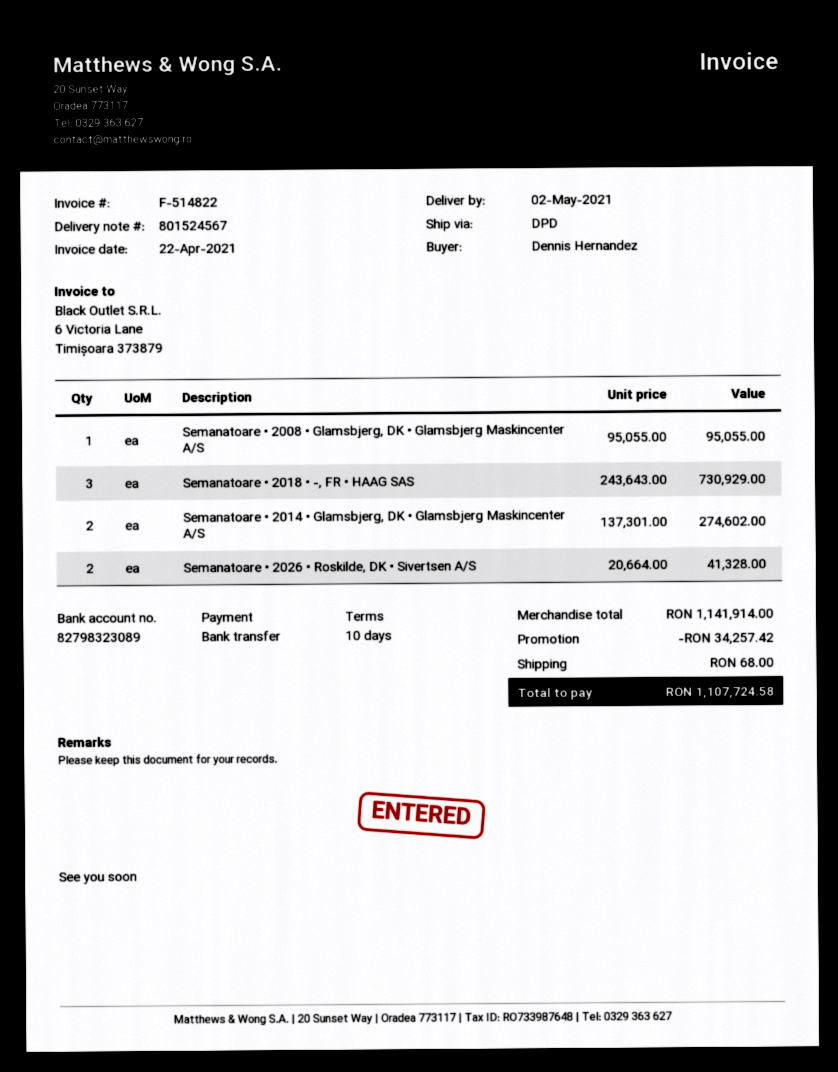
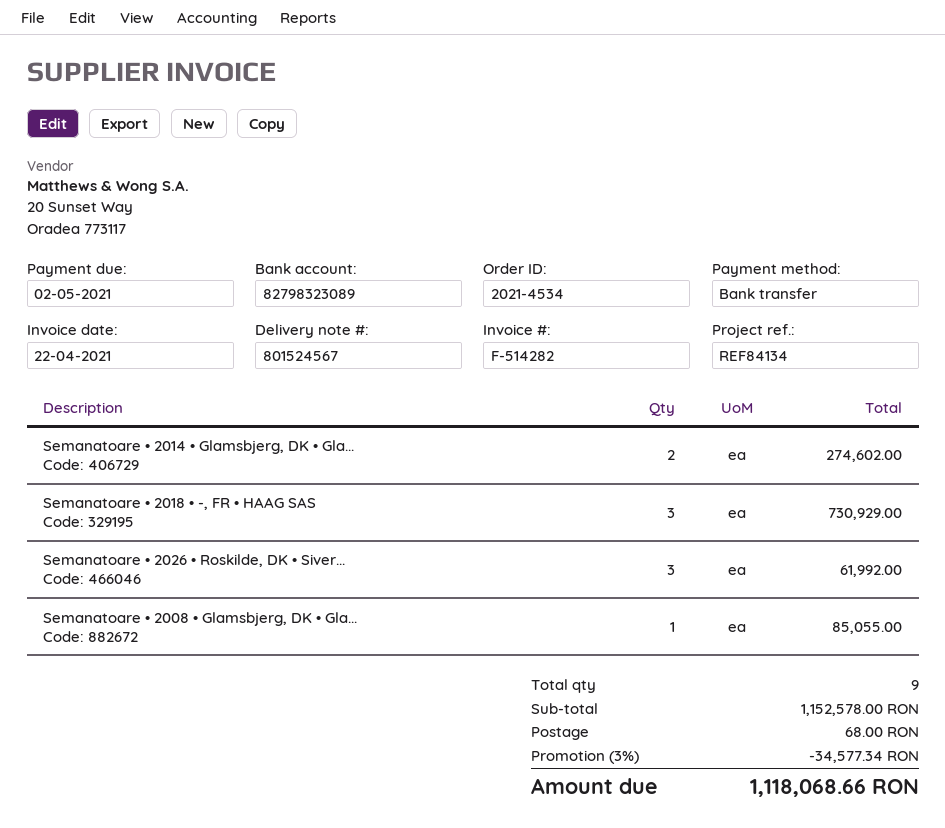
invoice number: F-514822 -> F-514282
Semanatoare • 2008 • Glamsbjerg, DK • Glamsbjerg Maskincenter A/S: 1 for 95055.00 -> 1 for 85055.00
Semanatoare • 2026 • Roskilde, DK • Sivertsen A/S: 2 for 41328.00 -> 3 for 61992.00
subtotal: 1141914.00 -> 1152578.00
discount: 34257.42 -> 34577.34
total: 1107724.58 -> 1118068.66

